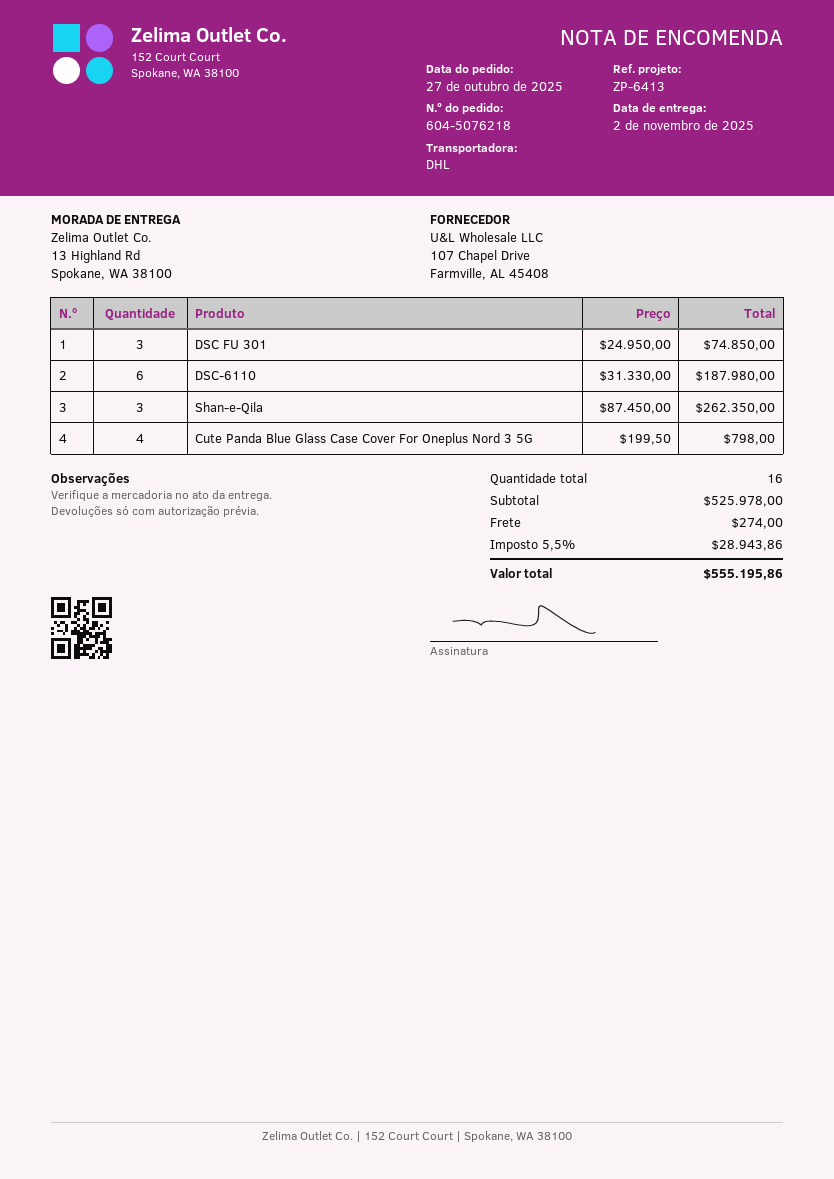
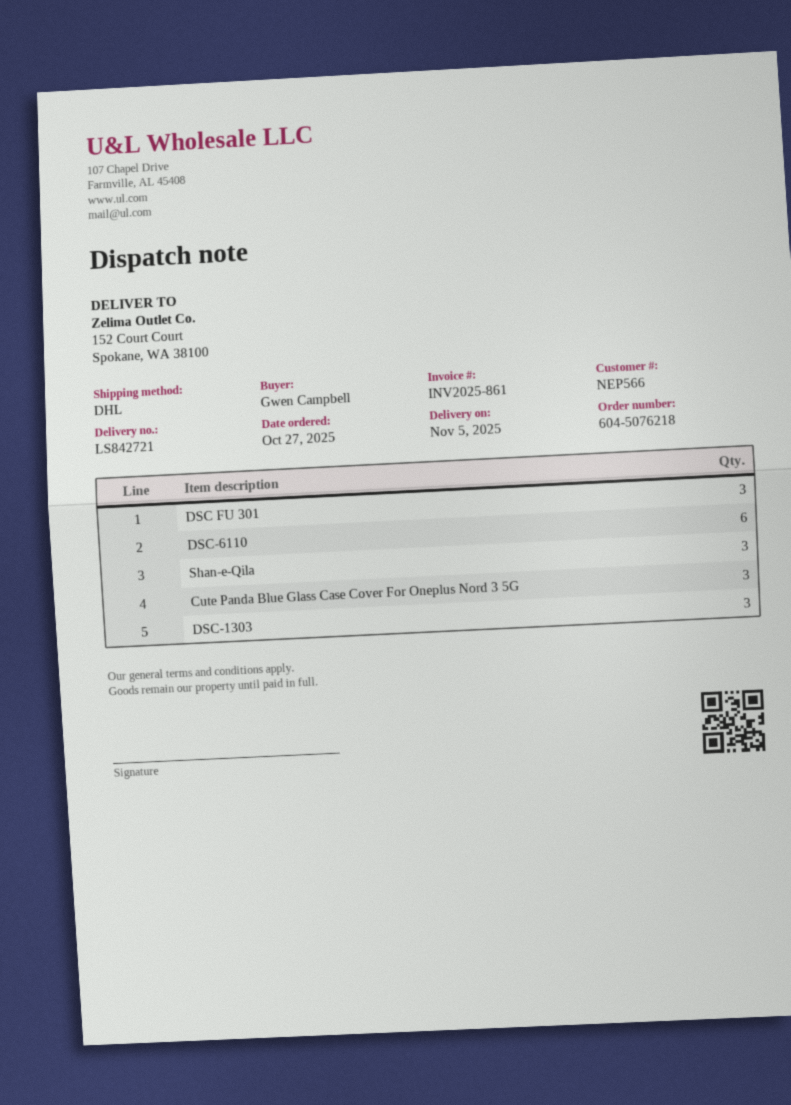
delivery date: 2025-11-02 -> 2025-11-05
ship to: 13 Highland Rd, Spokane, WA 38100 -> 152 Court Court, Spokane, WA 38100
Cute Panda Blue Glass Case Cover For Oneplus Nord 3 5G: 4 -> 3
DSC-1303: none -> 3

